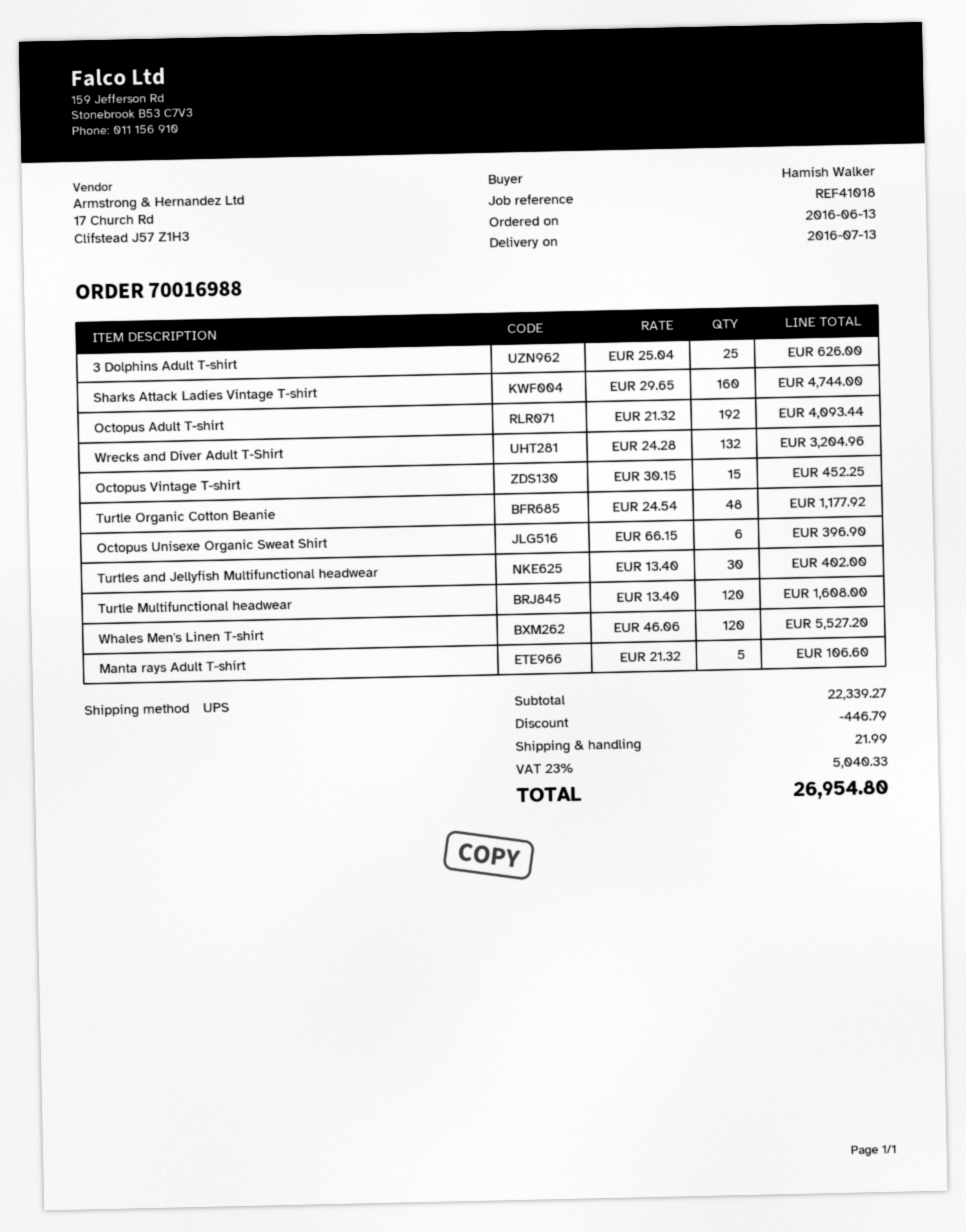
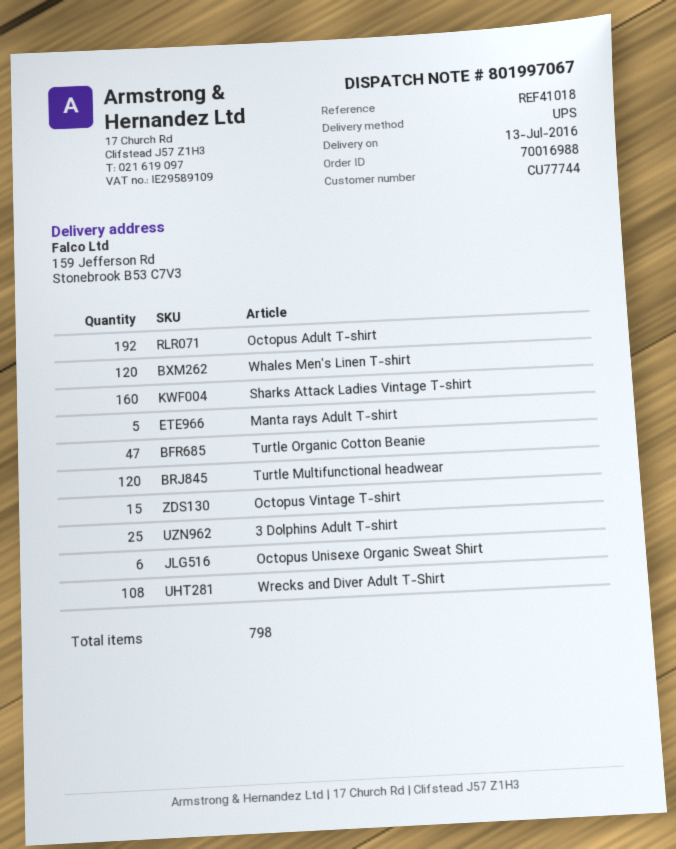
Wrecks and Diver Adult T-Shirt: 132 -> 108
Turtle Organic Cotton Beanie: 48 -> 47
Turtles and Jellyfish Multifunctional headwear: 30 -> none

